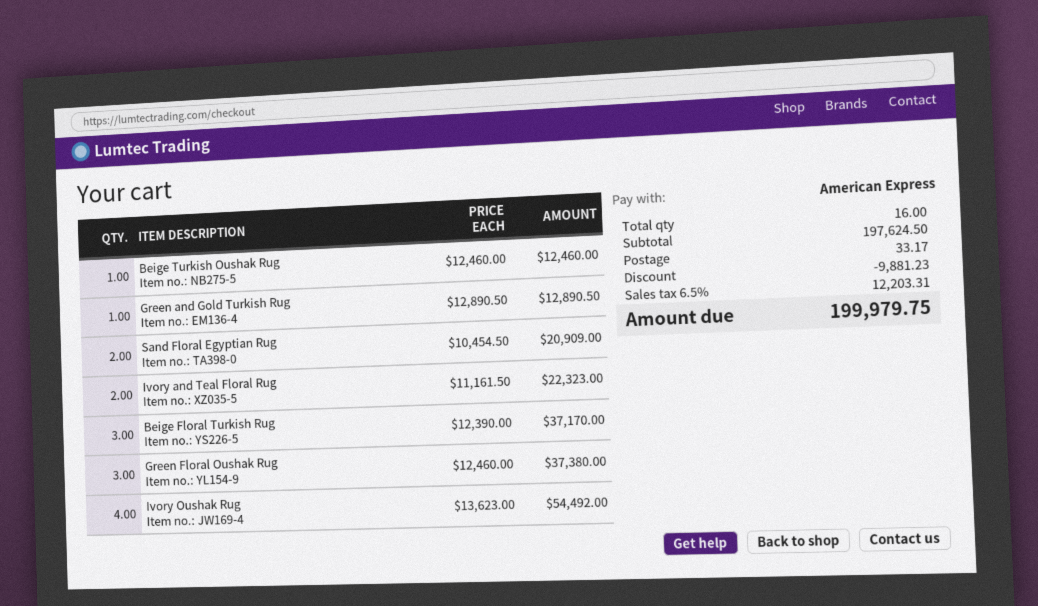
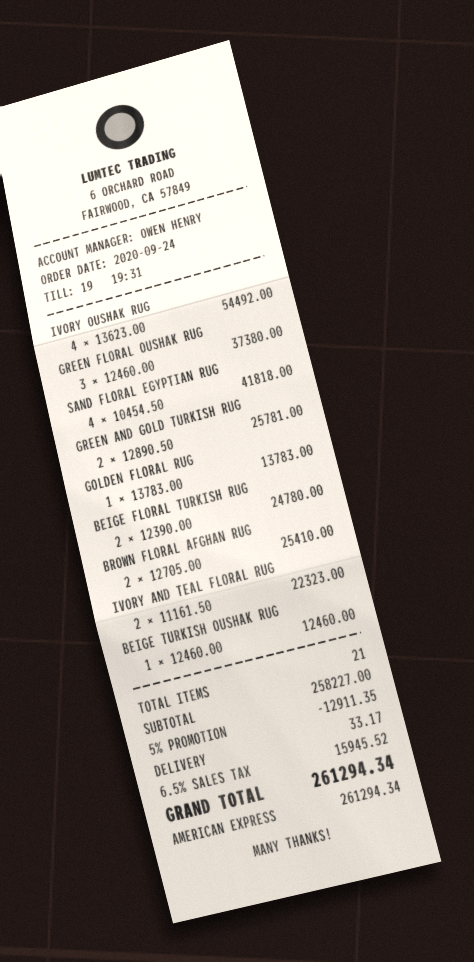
Green and Gold Turkish Rug: 1 x 12890.50 = 12890.50 -> 2 x 12890.50 = 25781.00
Sand Floral Egyptian Rug: 2 x 10454.50 = 20909.00 -> 4 x 10454.50 = 41818.00
Beige Floral Turkish Rug: 3 x 12390.00 = 37170.00 -> 2 x 12390.00 = 24780.00
GOLDEN FLORAL RUG: none -> 1 x 13783.00 = 13783.00
BROWN FLORAL AFGHAN RUG: none -> 2 x 12705.00 = 25410.00
total quantity: 16 -> 21
subtotal: 197624.50 -> 258227.00
discount: 9881.23 -> 12911.35
tax: 6.5% = 12203.31 -> 6.5% = 15945.52
total: 199979.75 -> 261294.34

